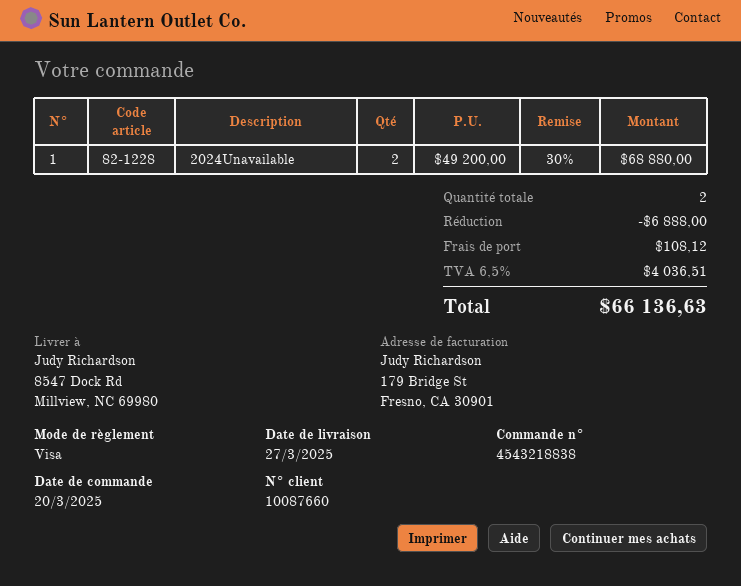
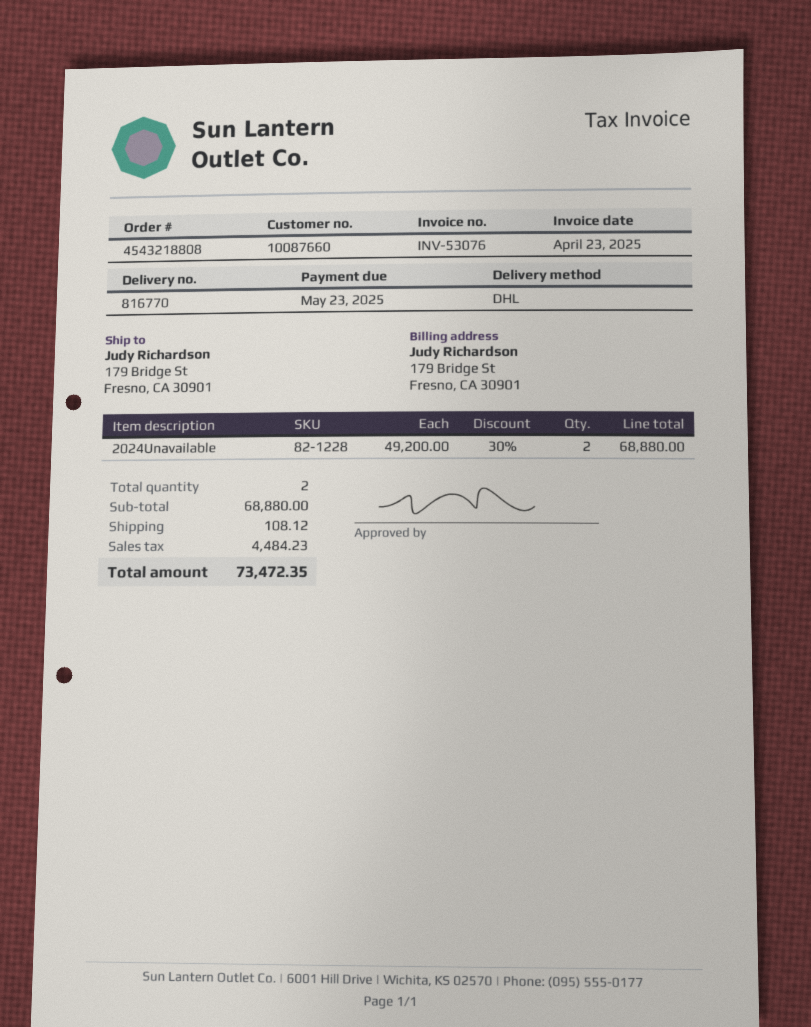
order number: 4543218838 -> 4543218808
ship to: 8547 Dock Rd, Millview, NC 69980 -> 179 Bridge St, Fresno, CA 30901
discount: 6888.00 -> none
tax: 4036.51 -> 4484.23
total: 66136.63 -> 73472.35

